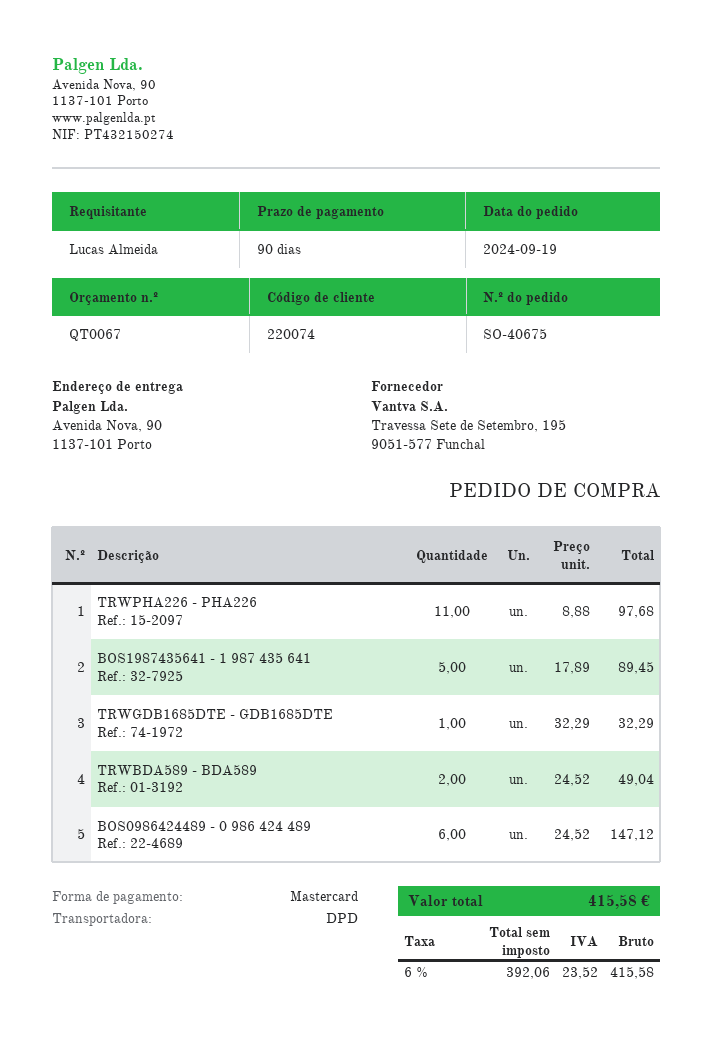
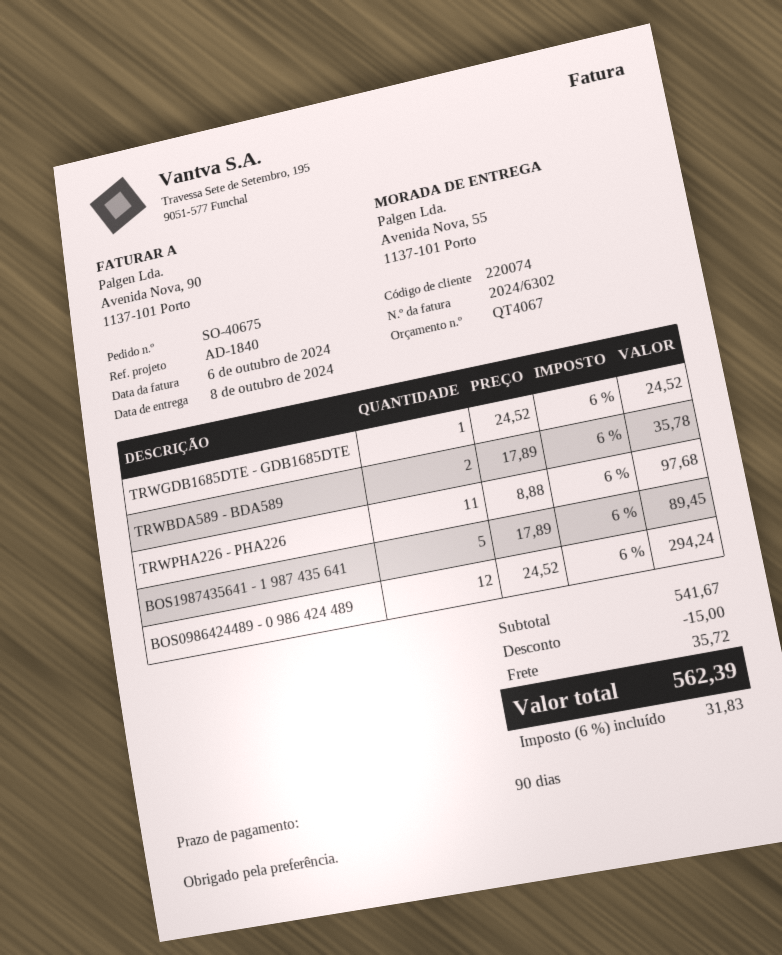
quote number: QT0067 -> QT4067
ship to: Avenida Nova, 90, 1137-101 Porto -> Avenida Nova, 55, 1137-101 Porto
TRWGDB1685DTE - GDB1685DTE: 1 x 32.29 = 32.29 -> 1 x 24.52 = 24.52
TRWBDA589 - BDA589: 2 x 24.52 = 49.04 -> 2 x 17.89 = 35.78
BOS0986424489 - 0 986 424 489: 6 x 24.52 = 147.12 -> 12 x 24.52 = 294.24
discount: none -> 15.00
shipping: none -> 35.72
tax: 6% = 23.52 -> 6% = 31.83
total: 415.58 -> 562.39

